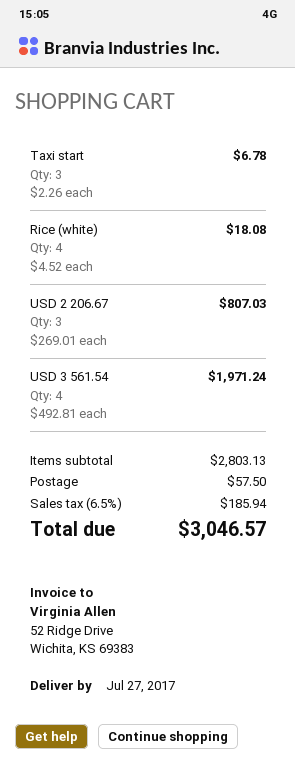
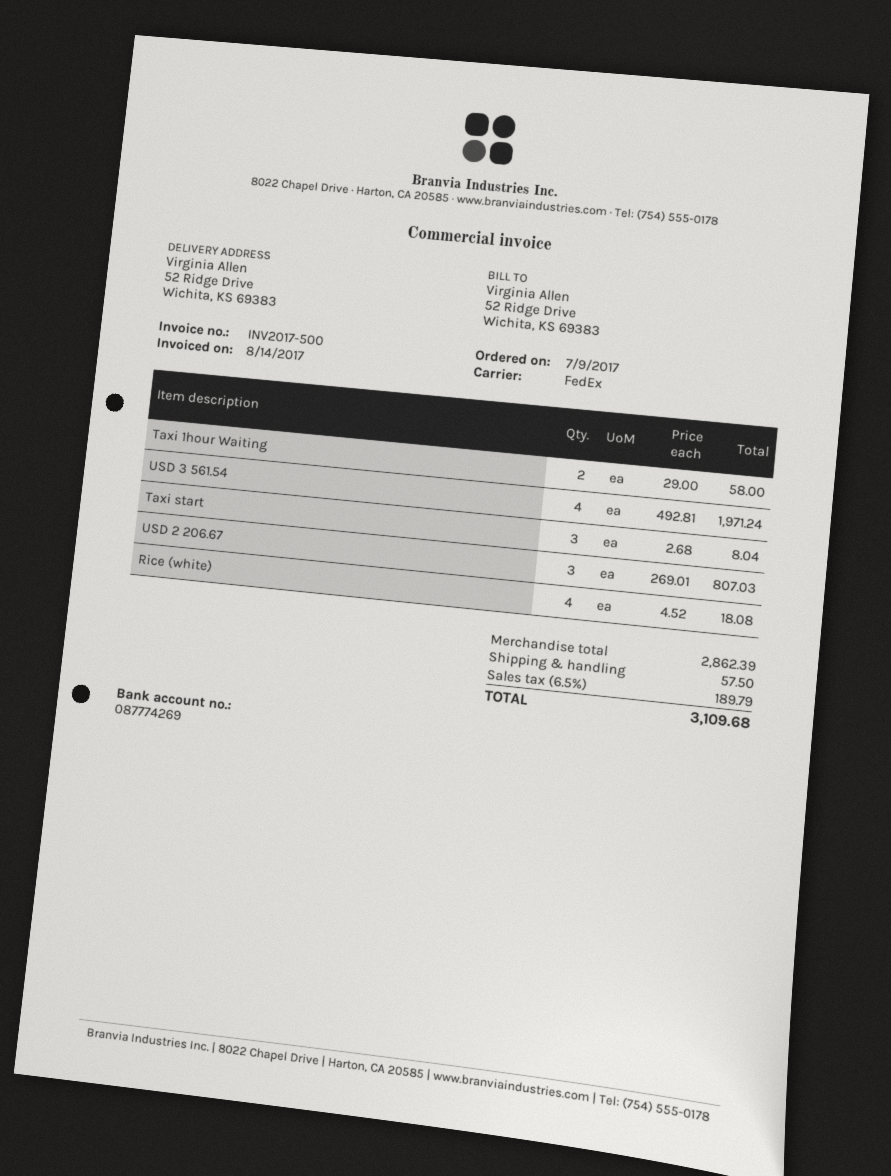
Taxi start: 3 x 2.26 = 6.78 -> 3 x 2.68 = 8.04
Taxi 1hour Waiting: none -> 2 x 29.00 = 58.00
subtotal: 2803.13 -> 2862.39
tax: 6.5% = 185.94 -> 6.5% = 189.79
total: 3046.57 -> 3109.68

